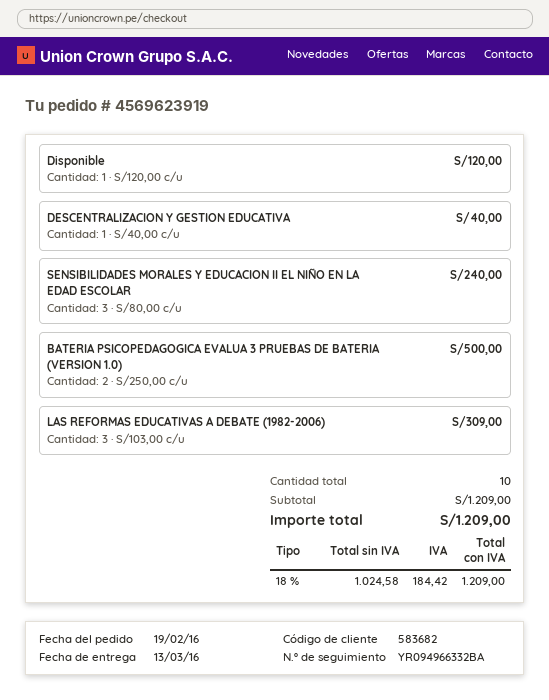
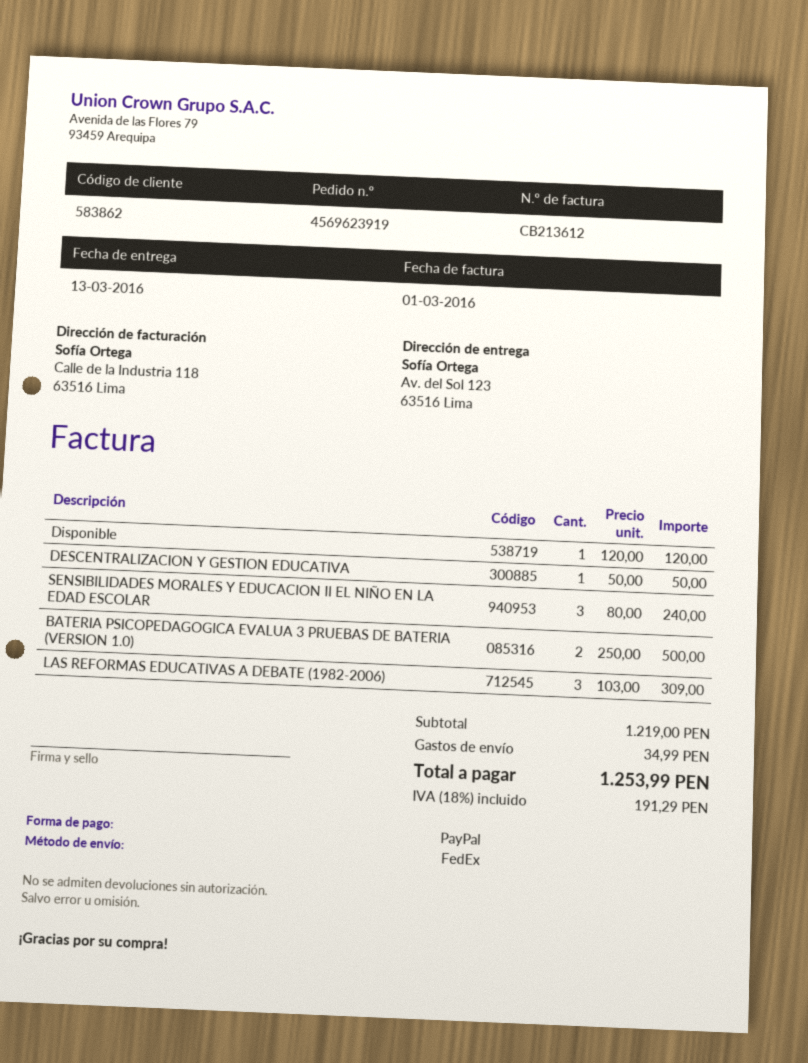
customer number: 583682 -> 583862
DESCENTRALIZACION Y GESTION EDUCATIVA: 1 x 40.00 = 40.00 -> 1 x 50.00 = 50.00
subtotal: 1209.00 -> 1219.00
shipping: none -> 34.99
tax: 18% = 184.42 -> 18% = 191.29
total: 1209.00 -> 1253.99

